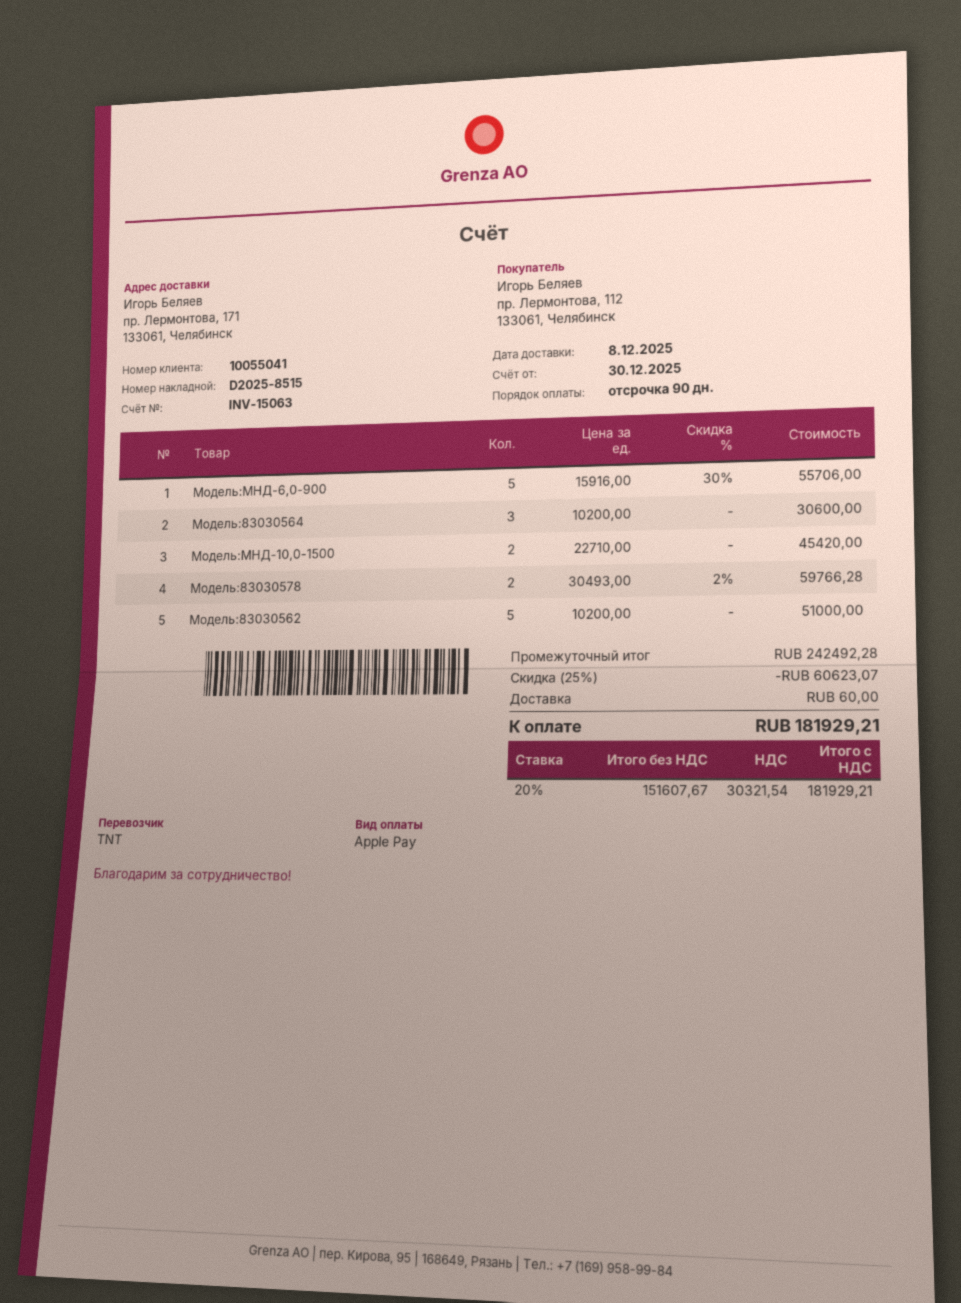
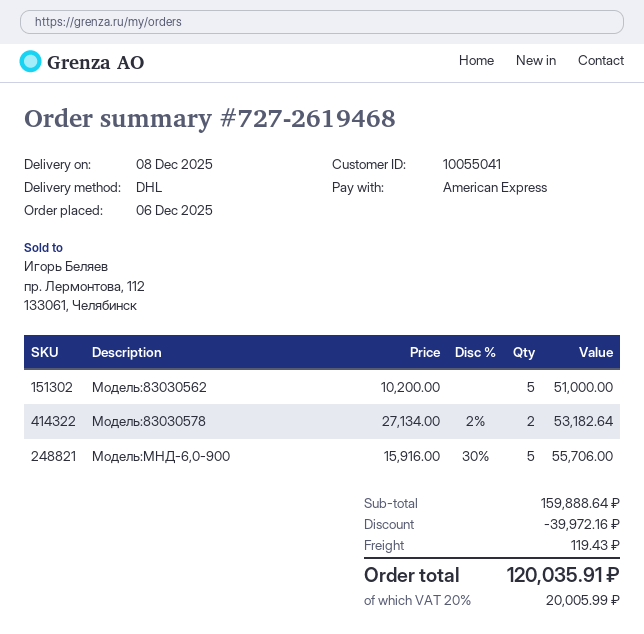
payment method: Apple Pay -> American Express
shipping method: TNT -> DHL
Модель:83030564: 3 x 10200.00 = 30600.00 -> none
Модель:МНД-10,0-1500: 2 x 22710.00 = 45420.00 -> none
Модель:83030578: 2 x 30493.00 - 2% = 59766.28 -> 2 x 27134.00 - 2% = 53182.64
subtotal: 242492.28 -> 159888.64
discount: 60623.07 -> 39972.16
shipping: 60.00 -> 119.43
tax: 20% = 30321.54 -> 20% = 20005.99
total: 181929.21 -> 120035.91

